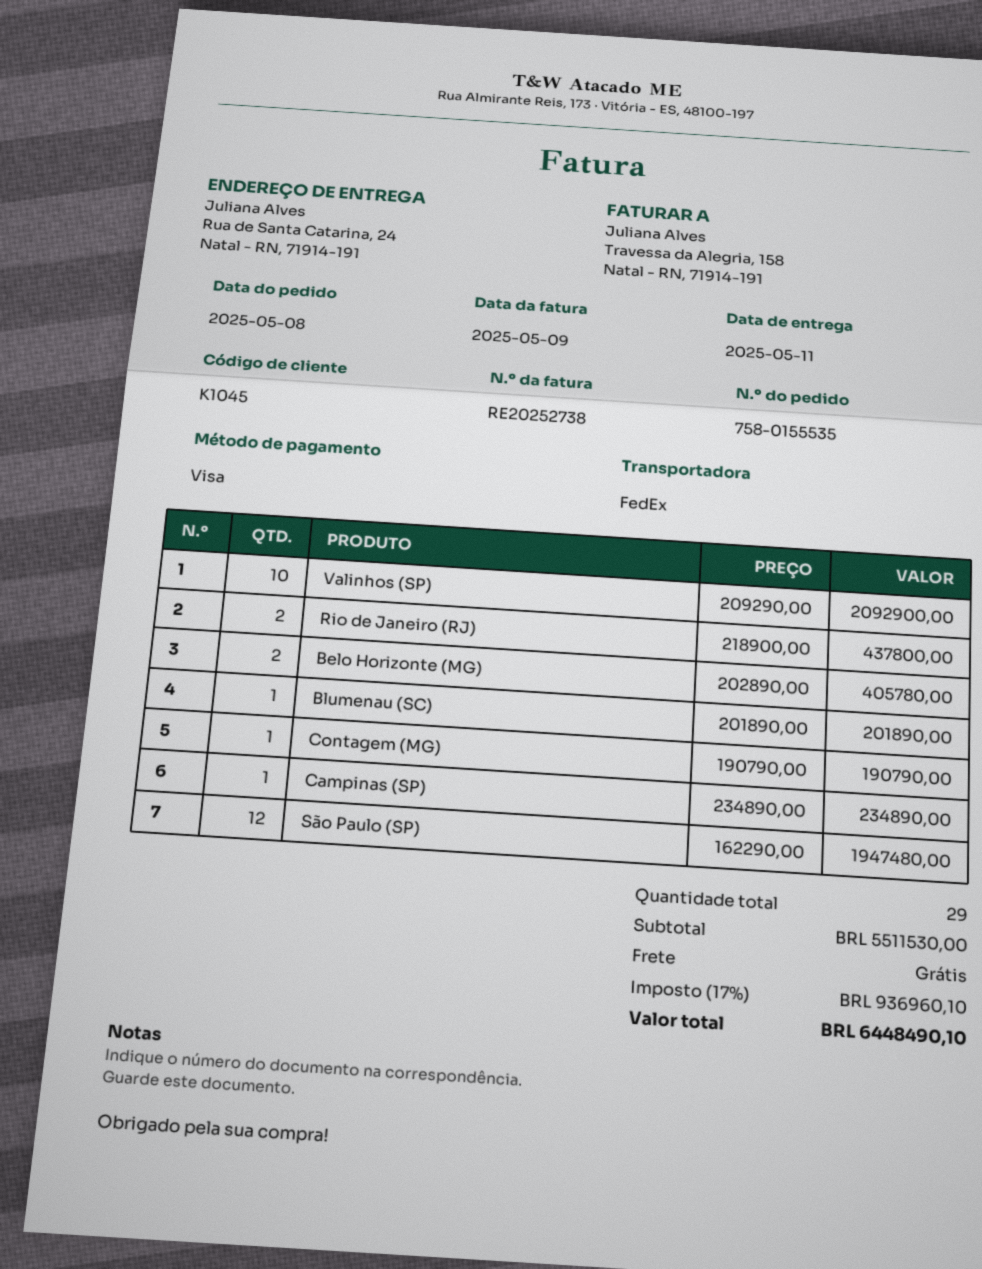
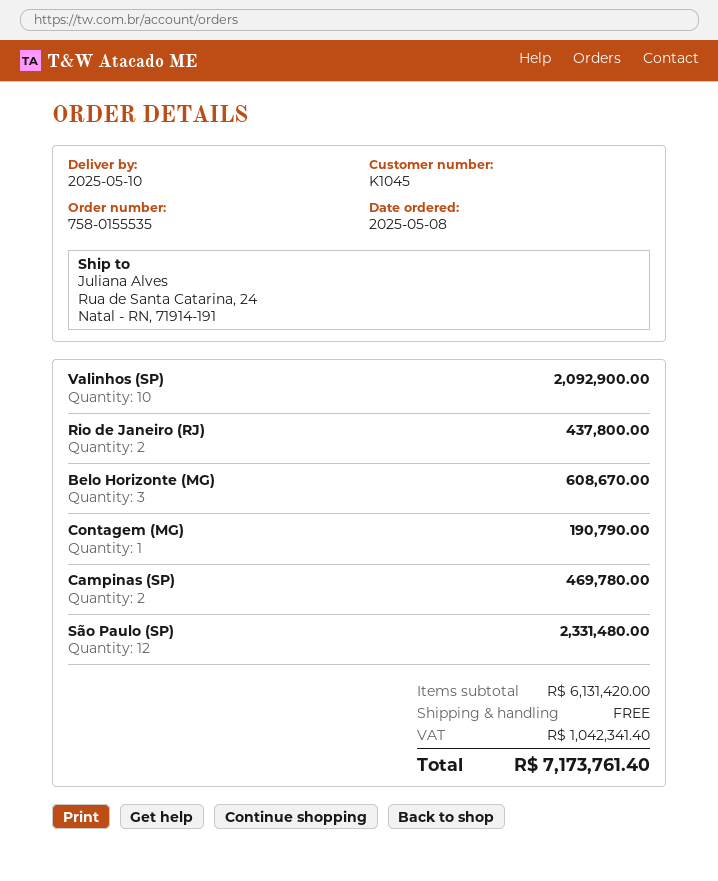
delivery date: 2025-05-11 -> 2025-05-10
Belo Horizonte (MG): 2 for 405780.00 -> 3 for 608670.00
Blumenau (SC): 1 for 201890.00 -> none
Campinas (SP): 1 for 234890.00 -> 2 for 469780.00
São Paulo (SP): 12 for 1947480.00 -> 12 for 2331480.00
subtotal: 5511530.00 -> 6131420.00
tax: 936960.10 -> 1042341.40
total: 6448490.10 -> 7173761.40

